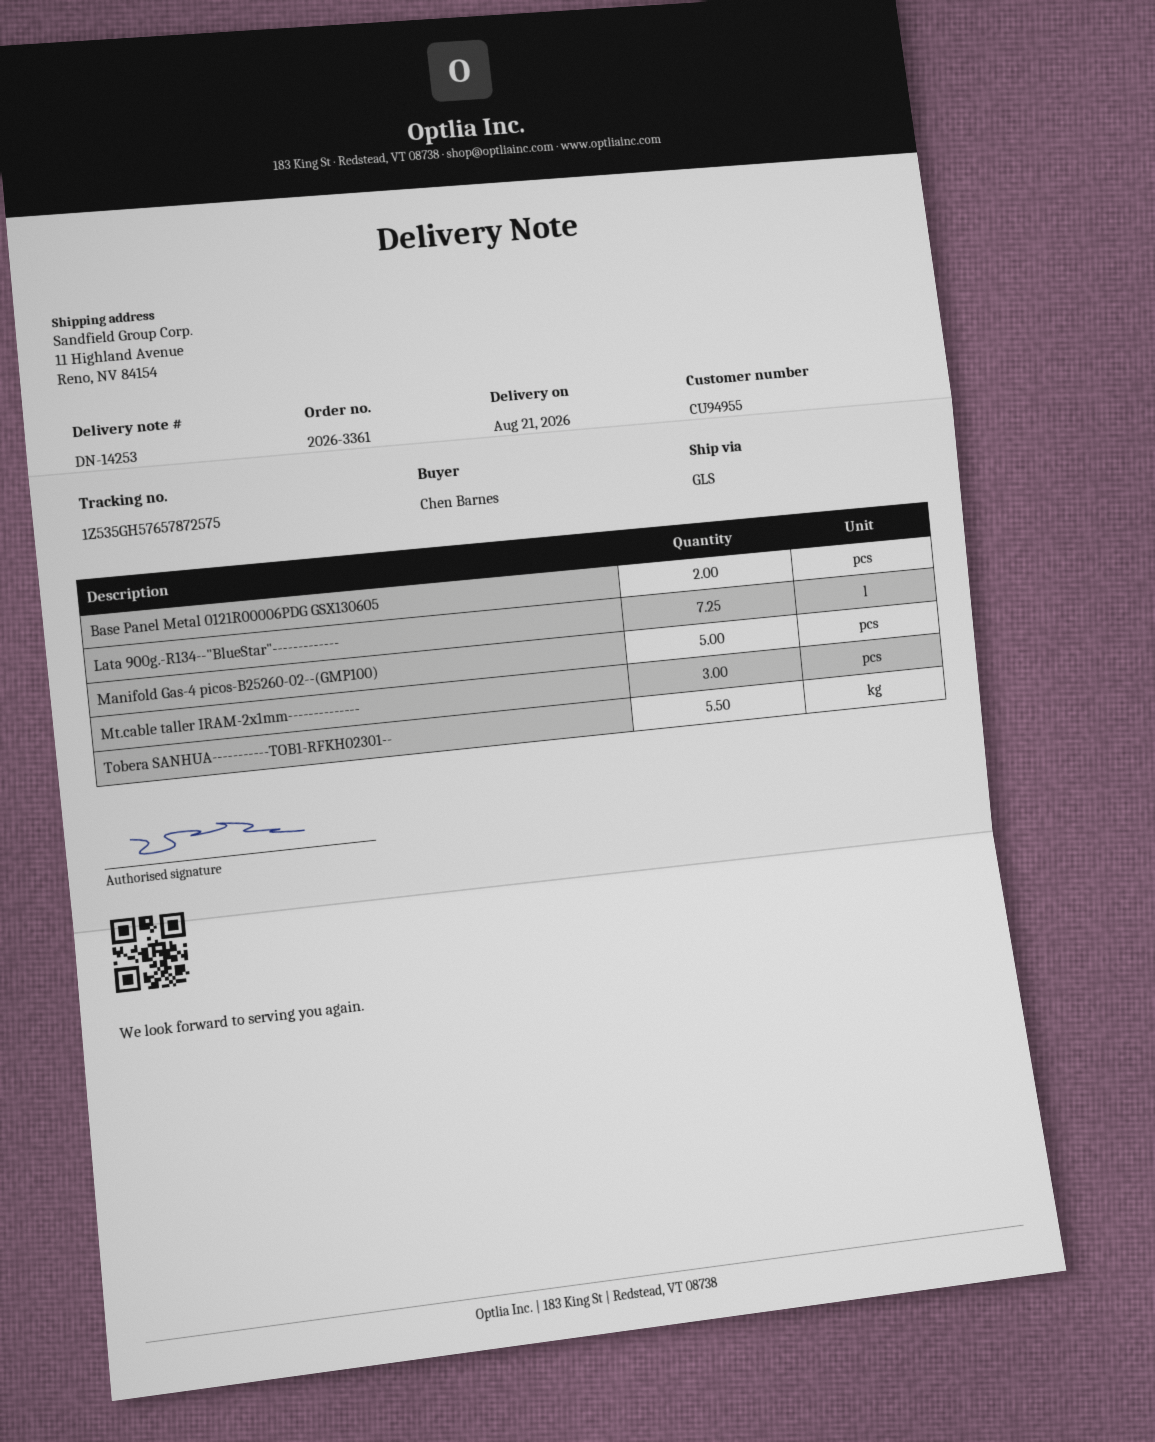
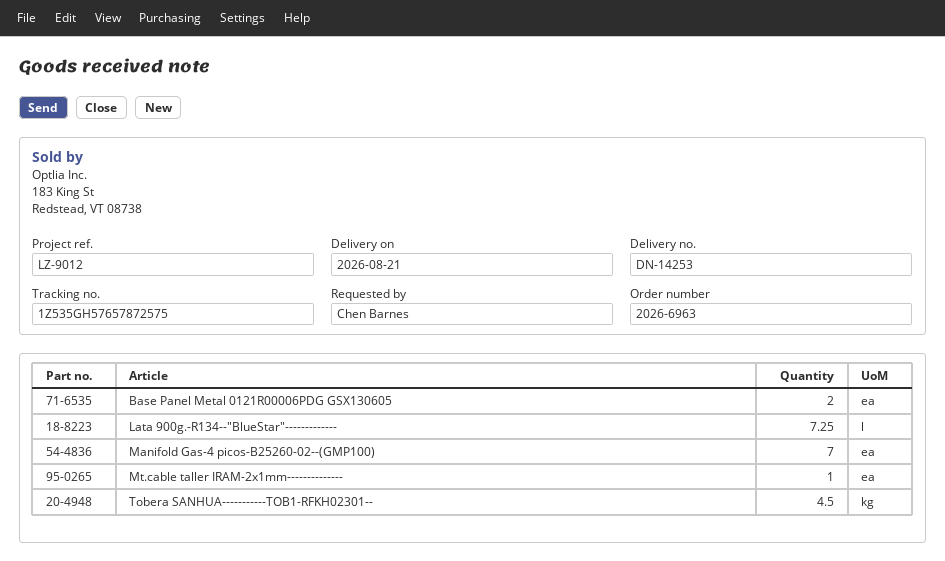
order number: 2026-3361 -> 2026-6963
Manifold Gas-4 picos-B25260-02--(GMP100): 5 -> 7
Mt.cable taller IRAM-2x1mm--------------: 3 -> 1
Tobera SANHUA-----------TOB1-RFKH02301--: 5.5 -> 4.5

